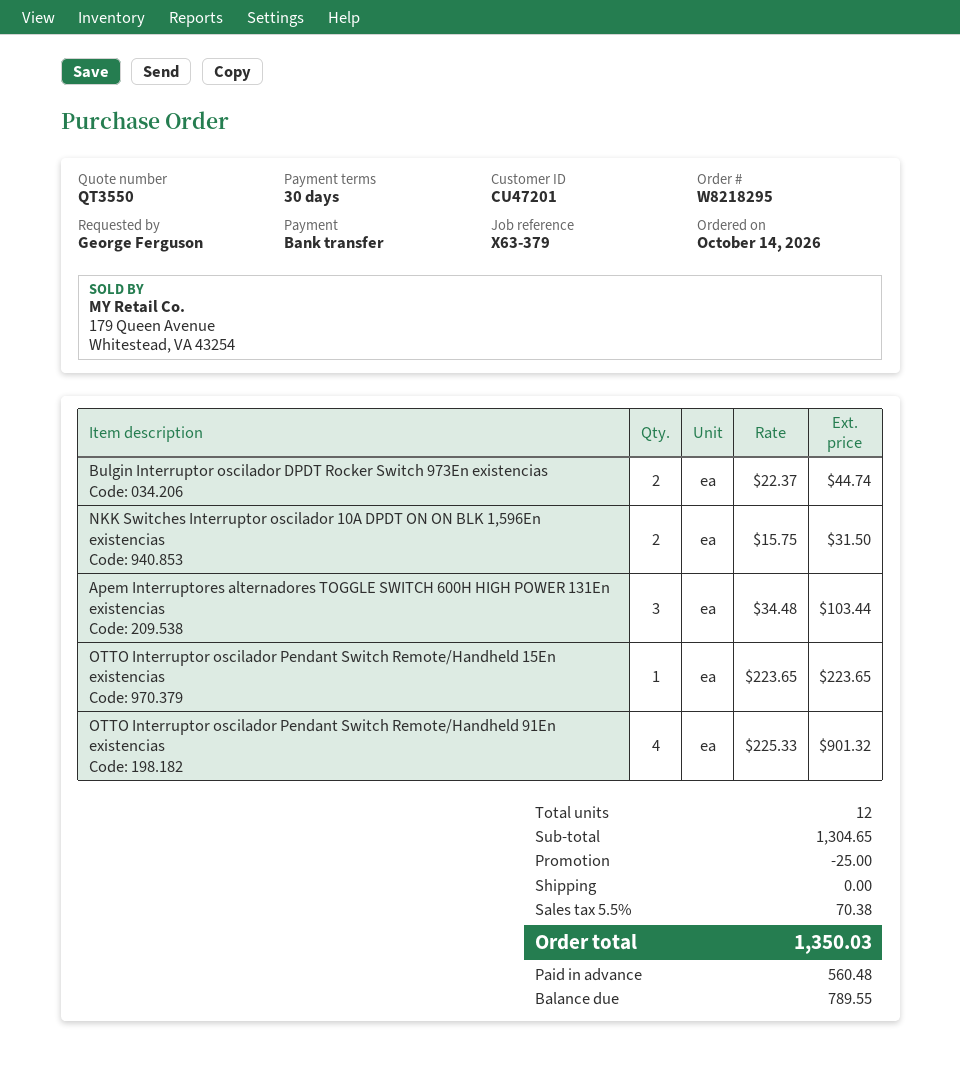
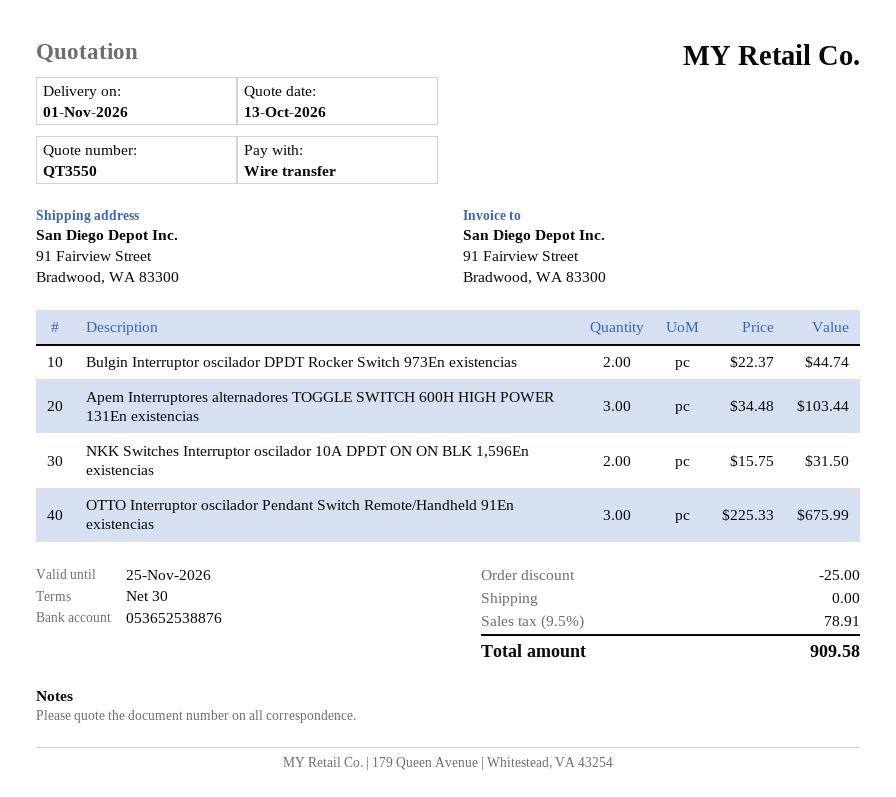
OTTO Interruptor oscilador Pendant Switch Remote/Handheld 15En existencias: 1 x 223.65 = 223.65 -> none
OTTO Interruptor oscilador Pendant Switch Remote/Handheld 91En existencias: 4 x 225.33 = 901.32 -> 3 x 225.33 = 675.99
tax: 5.5% = 70.38 -> 9.5% = 78.91
total: 1350.03 -> 909.58

